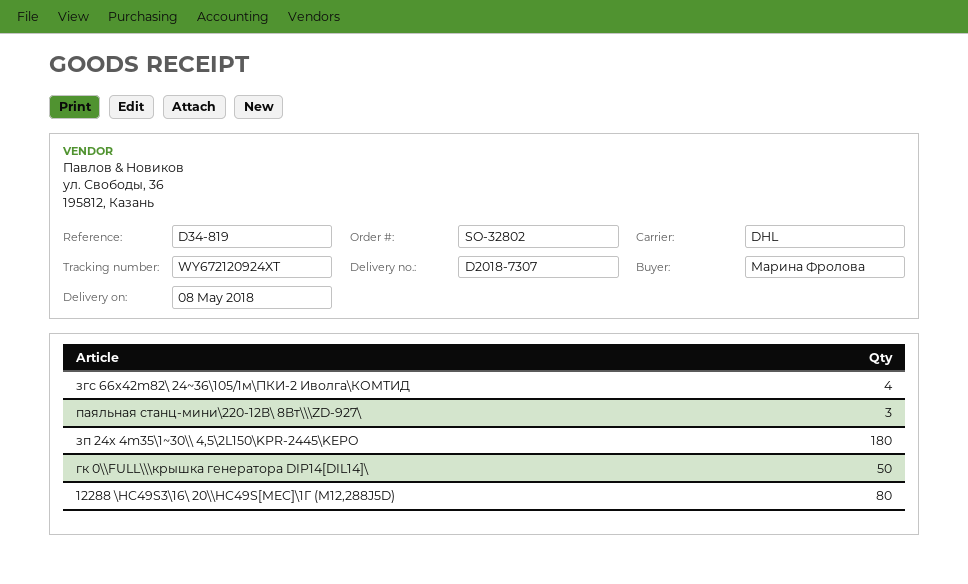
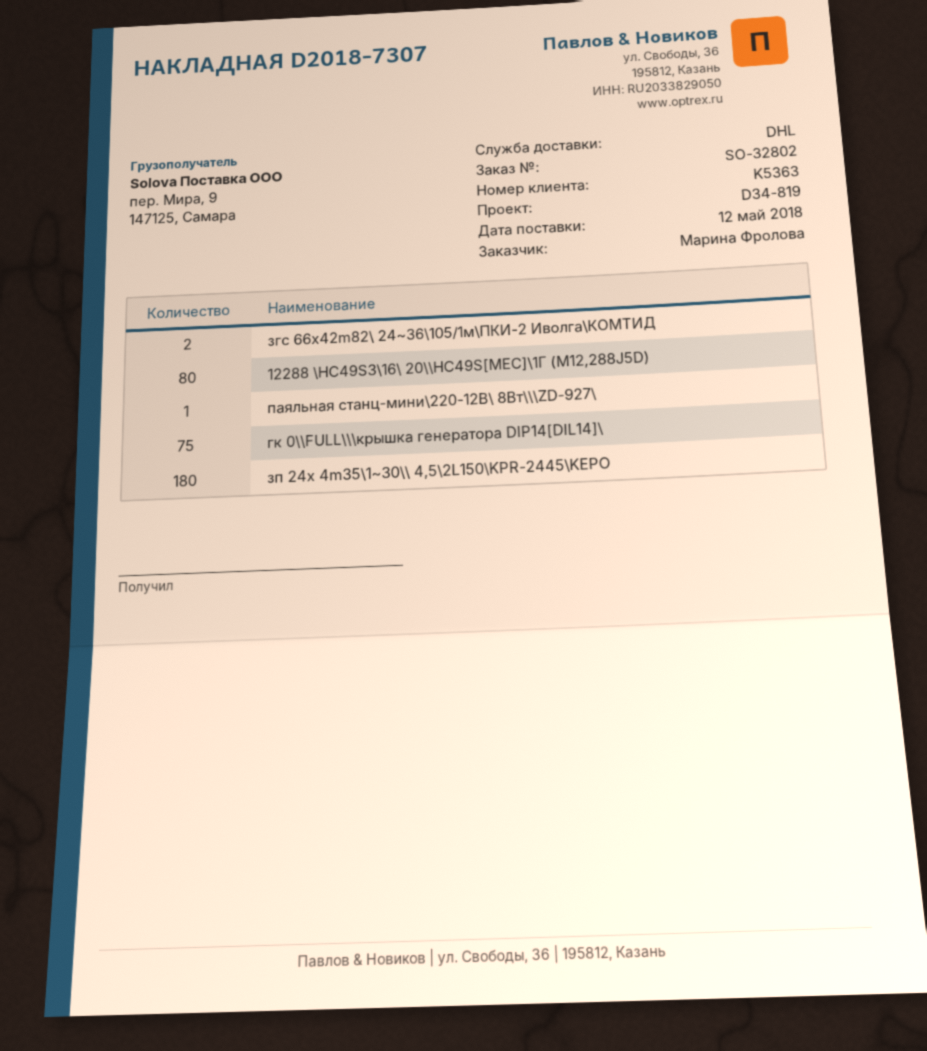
delivery date: 2018-05-08 -> 2018-05-12
згс 66x42m82\ 24~36\105/1м\ПКИ-2 Иволга\КОМТИД: 4 -> 2
паяльная станц-мини\220-12В\ 8Вт\\\ZD-927\: 3 -> 1
гк 0\\FULL\\\крышка генератора DIP14[DIL14]\: 50 -> 75

